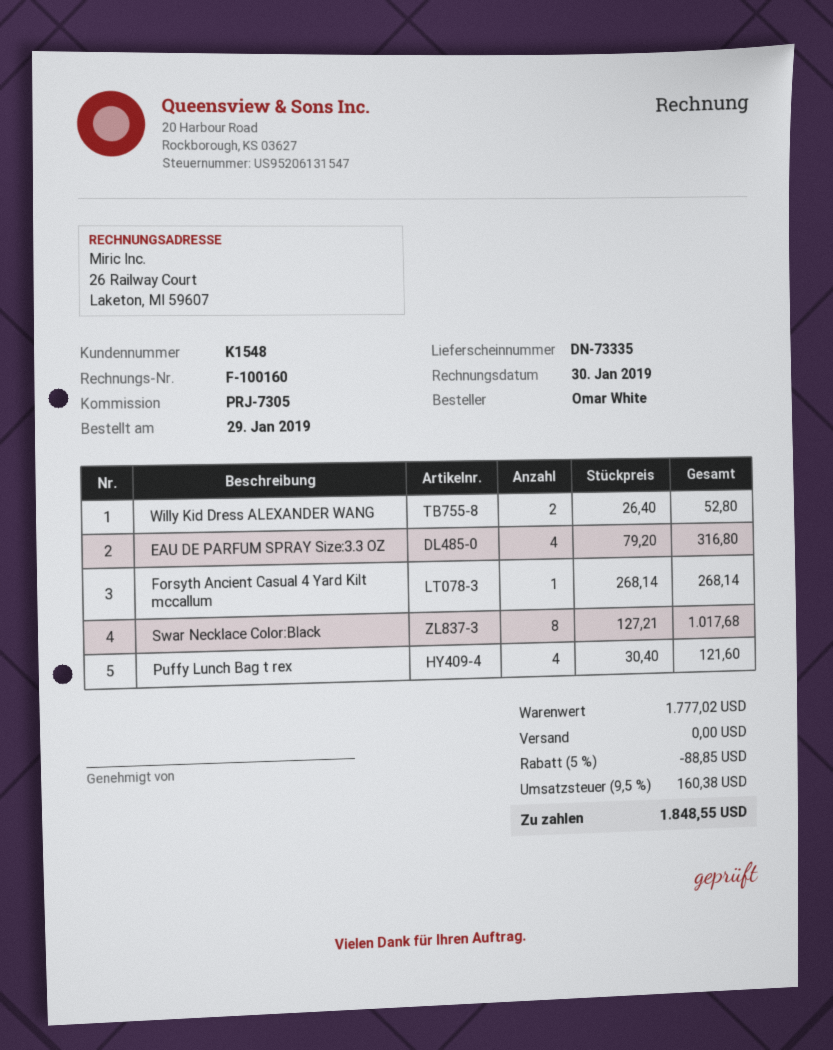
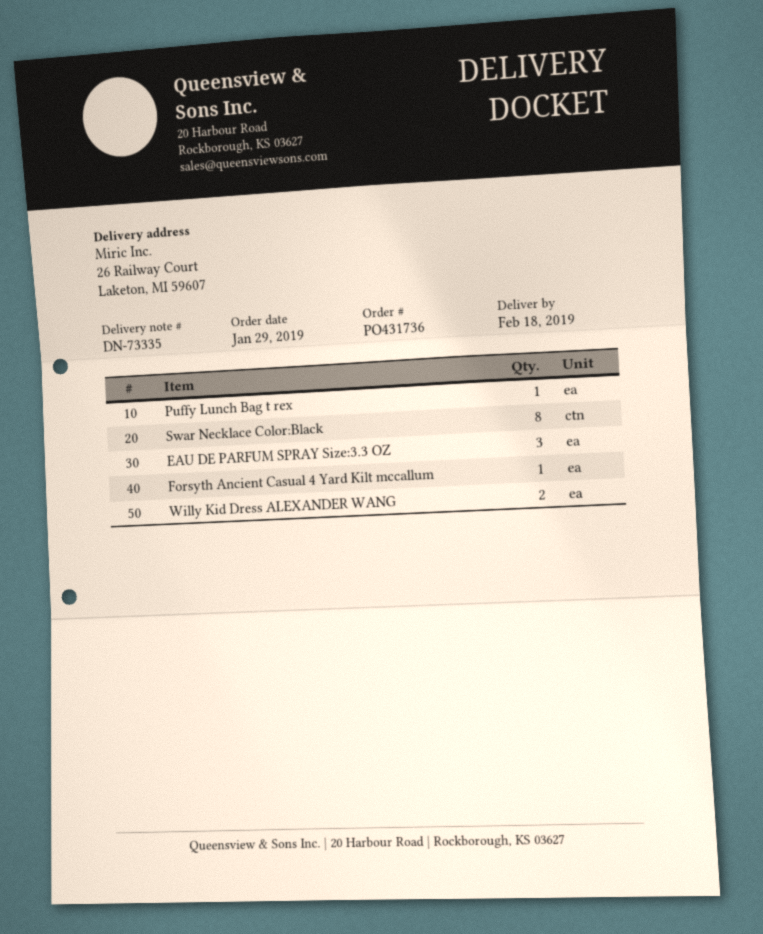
EAU DE PARFUM SPRAY Size:3.3 OZ: 4 -> 3
Puffy Lunch Bag t rex: 4 -> 1

